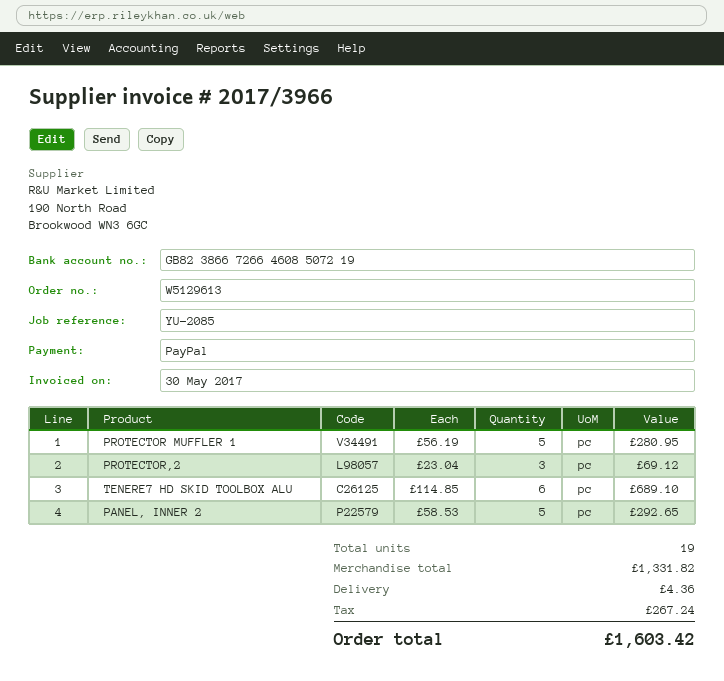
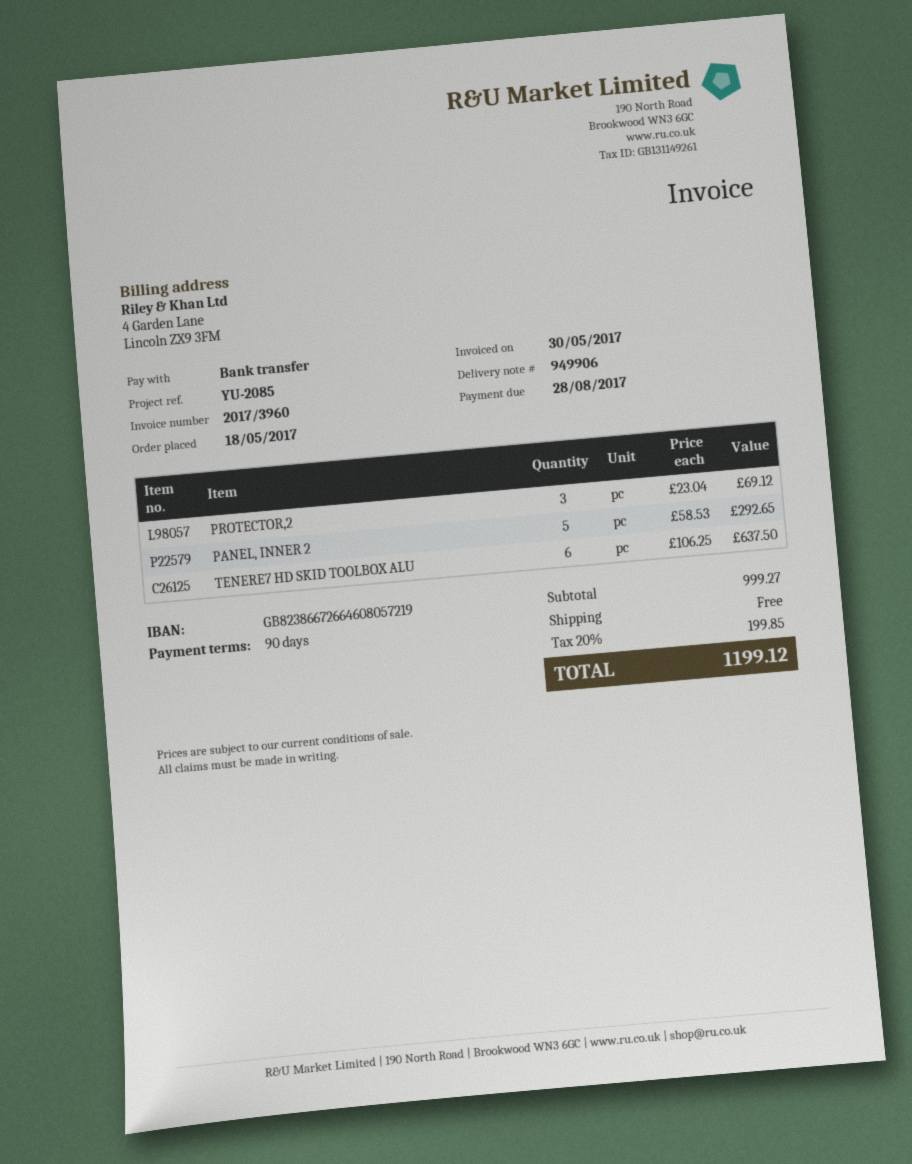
invoice number: 2017/3966 -> 2017/3960
payment method: PayPal -> bank transfer
bank account: GB82386672664608507219 -> GB82386672664608057219
PROTECTOR MUFFLER 1: 5 x 56.19 = 280.95 -> none
TENERE7 HD SKID TOOLBOX ALU: 6 x 114.85 = 689.10 -> 6 x 106.25 = 637.50
subtotal: 1331.82 -> 999.27
shipping: 4.36 -> 0.00
tax: 267.24 -> 199.85
total: 1603.42 -> 1199.12

